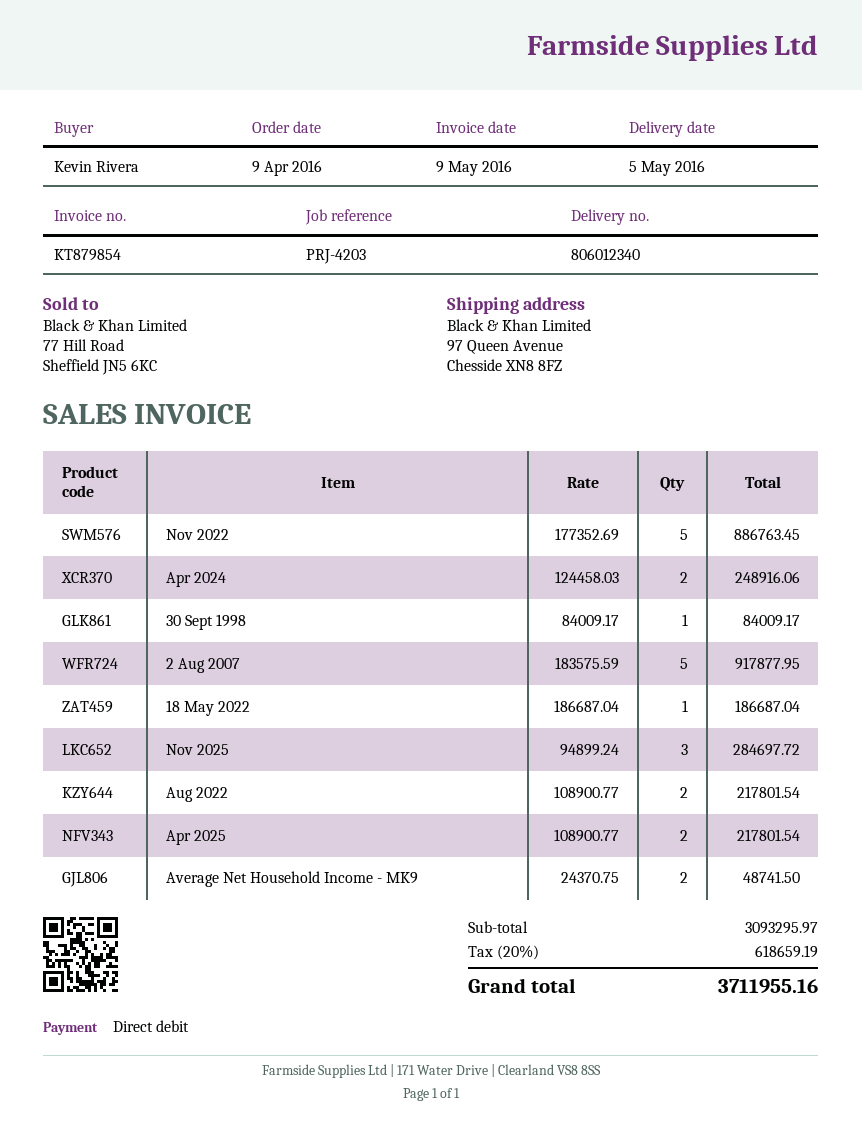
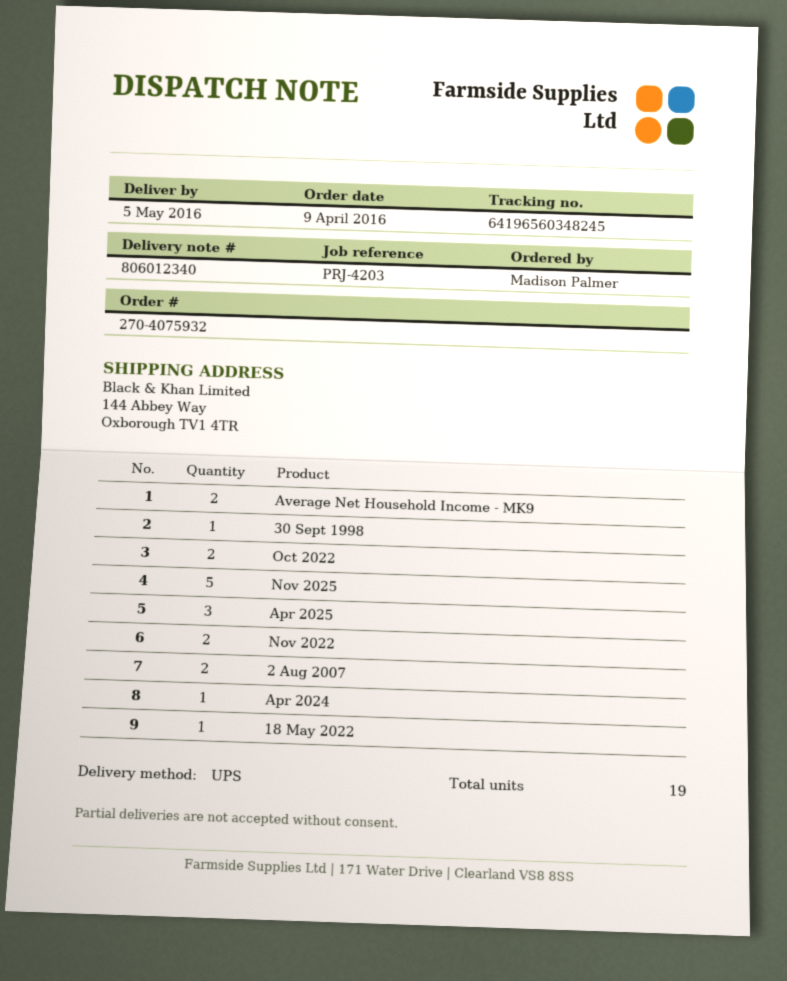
ordered by: Kevin Rivera -> Madison Palmer
ship to: 97 Queen Avenue, Chesside XN8 8FZ -> 144 Abbey Way, Oxborough TV1 4TR
Nov 2022: 5 -> 2
Apr 2024: 2 -> 1
2 Aug 2007: 5 -> 2
Nov 2025: 3 -> 5
Aug 2022: 2 -> none
Apr 2025: 2 -> 3
Oct 2022: none -> 2

